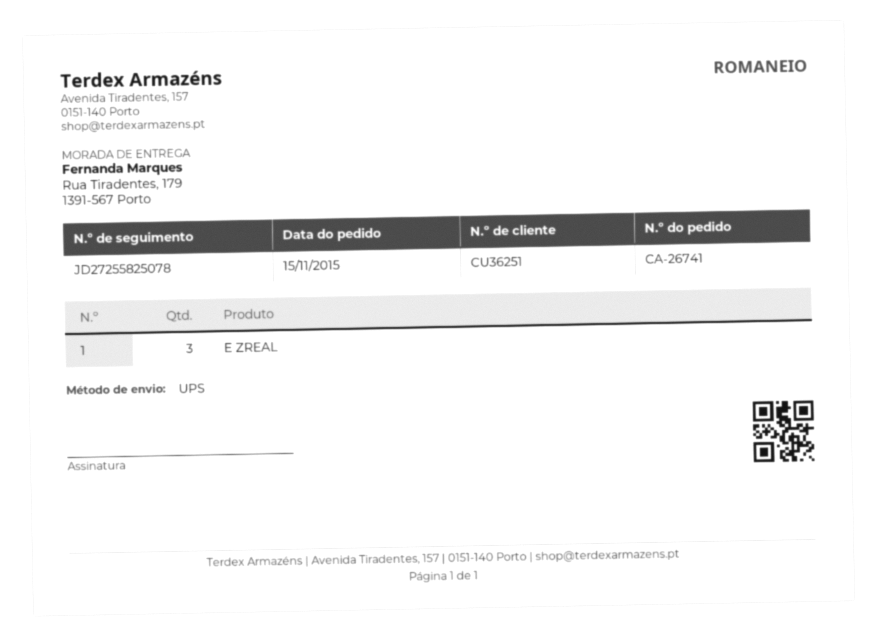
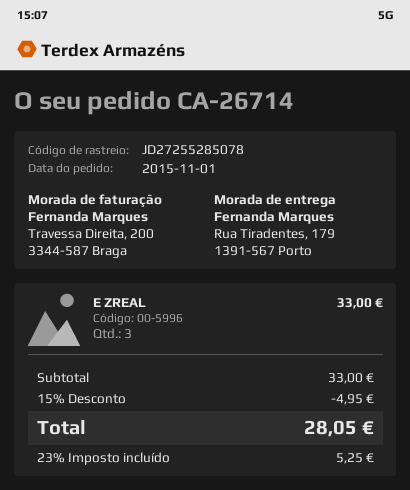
order number: CA-26741 -> CA-26714
order date: 2015-11-15 -> 2015-11-01
tracking number: JD27255825078 -> JD27255285078

